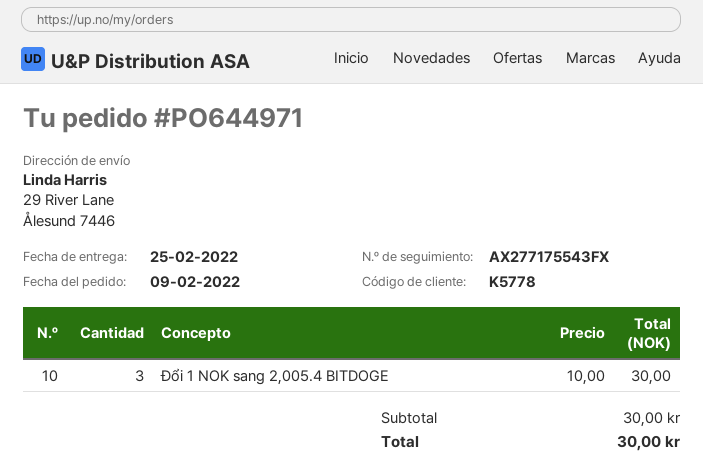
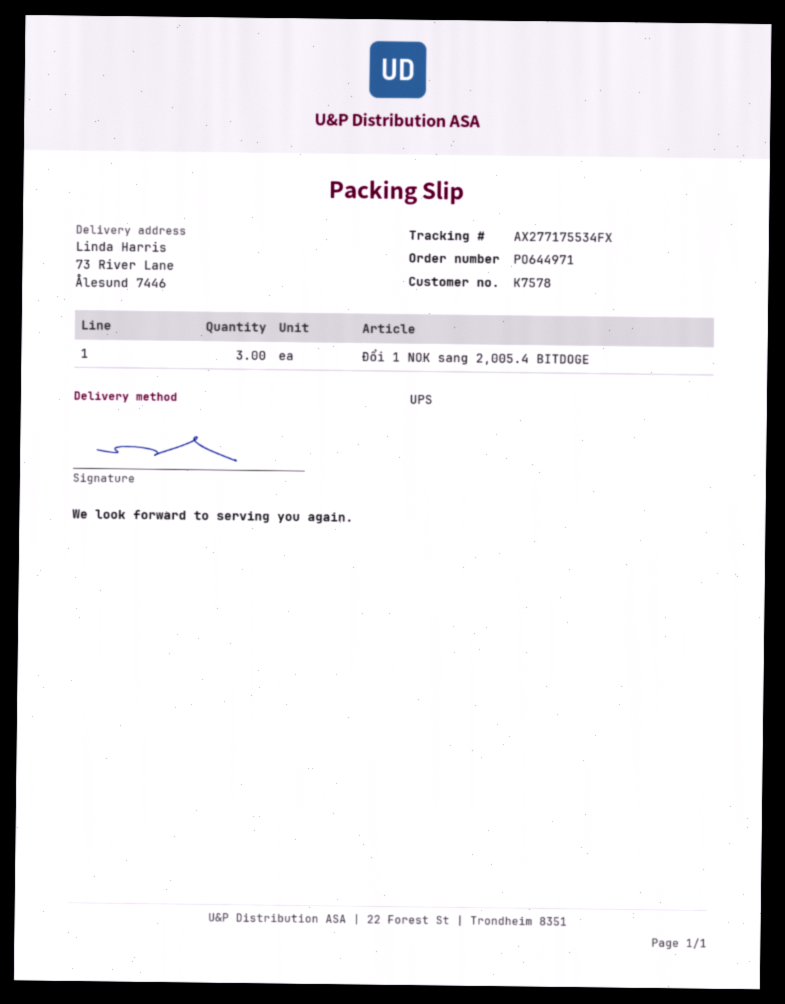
customer number: K5778 -> K7578
tracking number: AX277175543FX -> AX277175534FX
ship to: 29 River Lane, Ålesund 7446 -> 73 River Lane, Ålesund 7446

